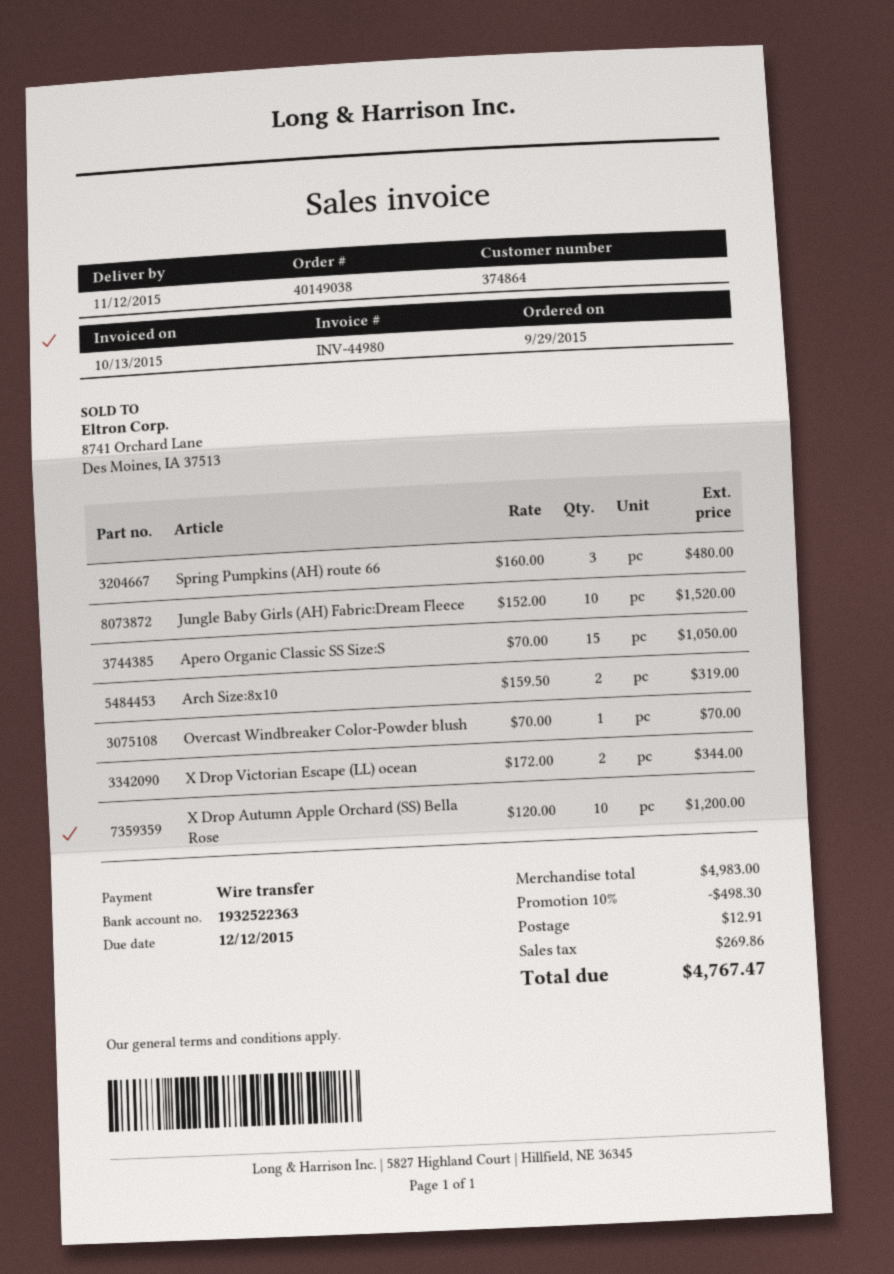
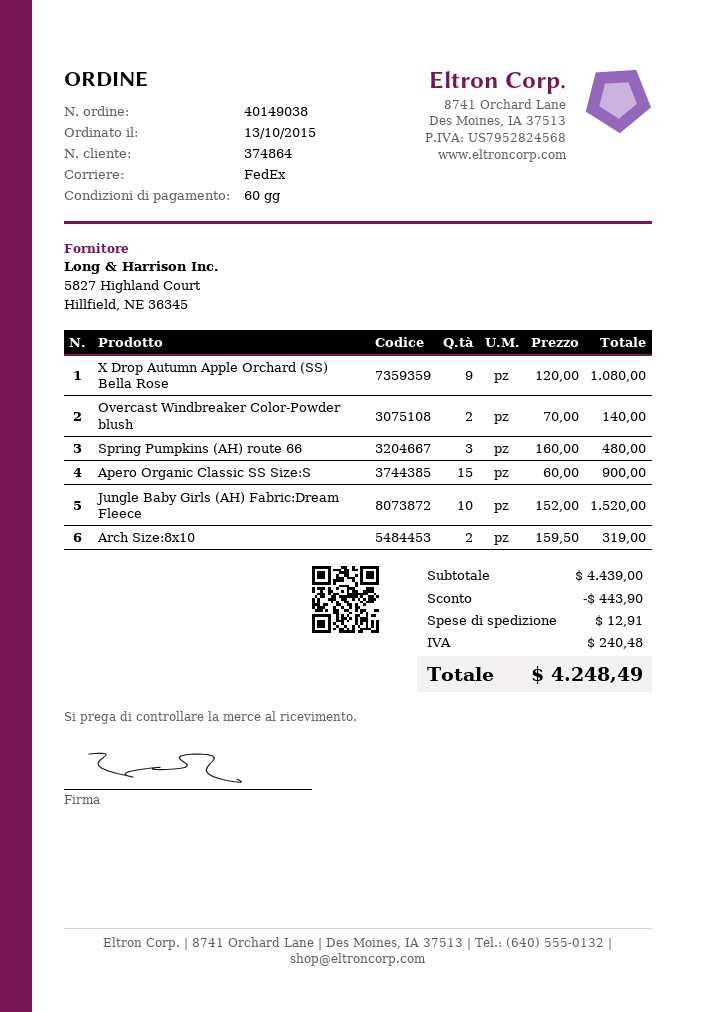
order date: 2015-09-29 -> 2015-10-13
Apero Organic Classic SS Size:S: 15 x 70.00 = 1050.00 -> 15 x 60.00 = 900.00
Overcast Windbreaker Color-Powder blush: 1 x 70.00 = 70.00 -> 2 x 70.00 = 140.00
X Drop Victorian Escape (LL) ocean: 2 x 172.00 = 344.00 -> none
X Drop Autumn Apple Orchard (SS) Bella Rose: 10 x 120.00 = 1200.00 -> 9 x 120.00 = 1080.00
subtotal: 4983.00 -> 4439.00
discount: 498.30 -> 443.90
tax: 269.86 -> 240.48
total: 4767.47 -> 4248.49

